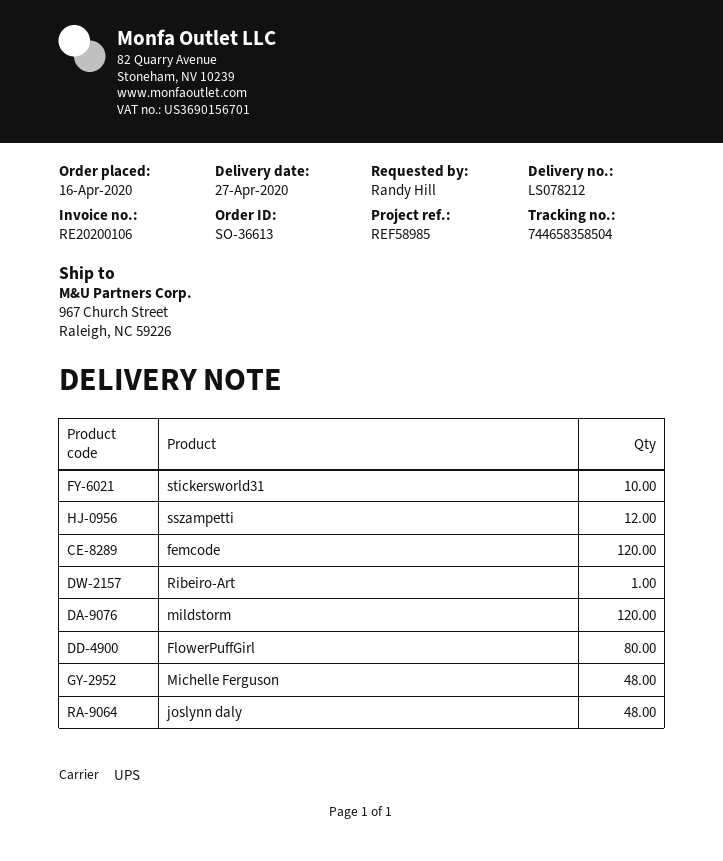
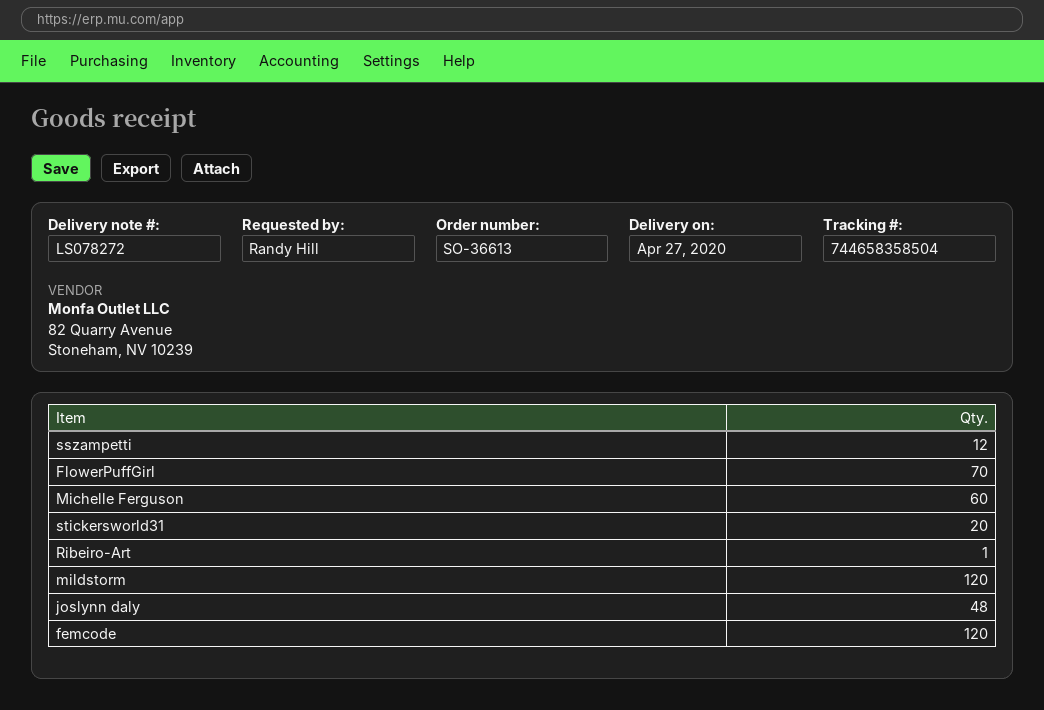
delivery note number: LS078212 -> LS078272
stickersworld31: 10 -> 20
FlowerPuffGirl: 80 -> 70
Michelle Ferguson: 48 -> 60

